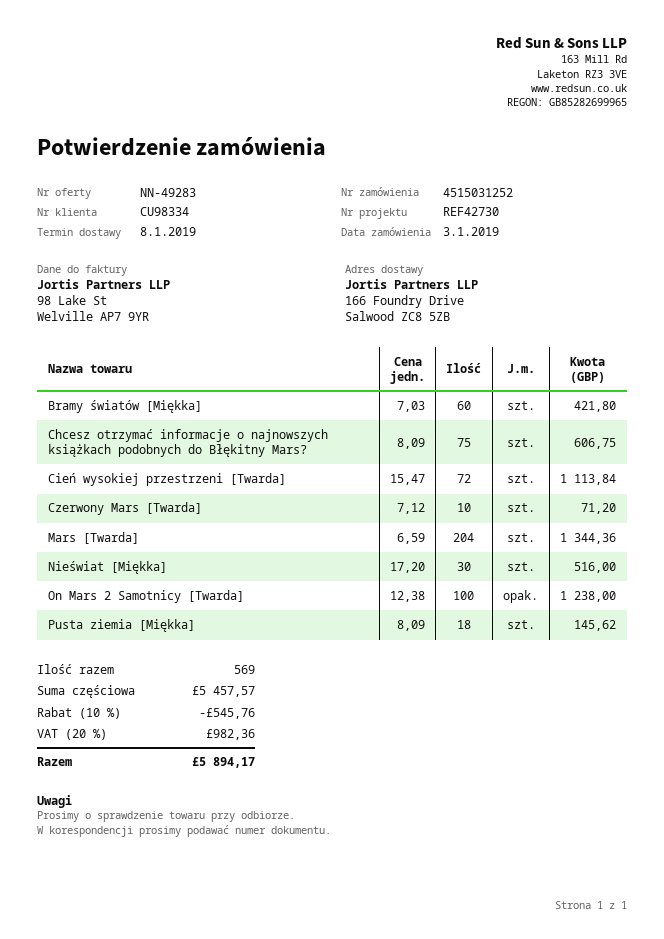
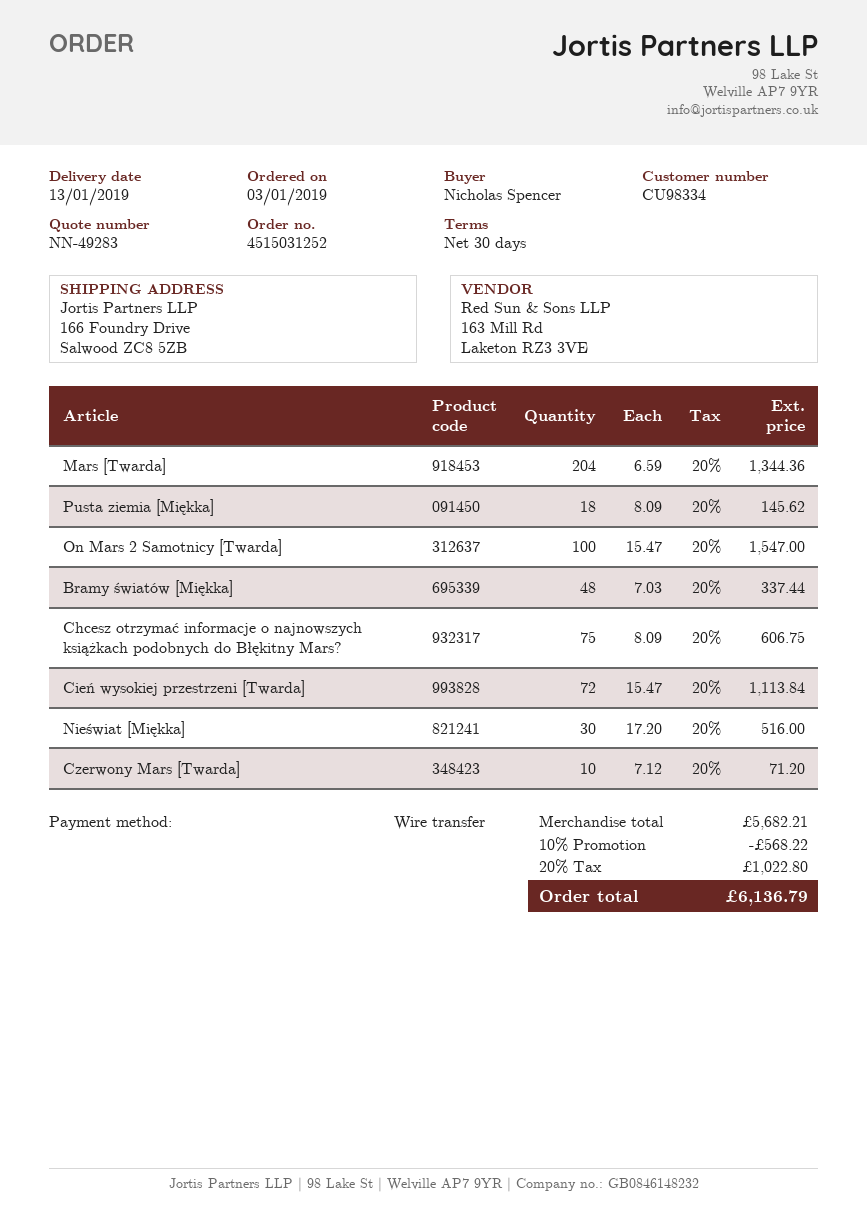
delivery date: 2019-01-08 -> 2019-01-13
Bramy światów [Miękka]: 60 x 7.03 = 421.80 -> 48 x 7.03 = 337.44
On Mars 2 Samotnicy [Twarda]: 100 x 12.38 = 1238.00 -> 100 x 15.47 = 1547.00
subtotal: 5457.57 -> 5682.21
discount: 10% = 545.76 -> 10% = 568.22
tax: 20% = 982.36 -> 20% = 1022.80
total: 5894.17 -> 6136.79

